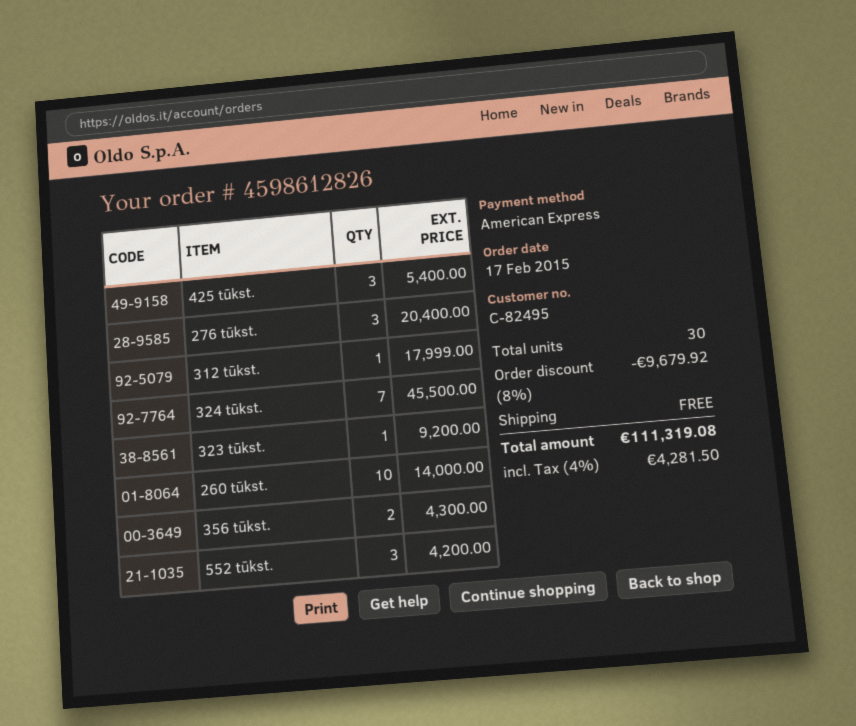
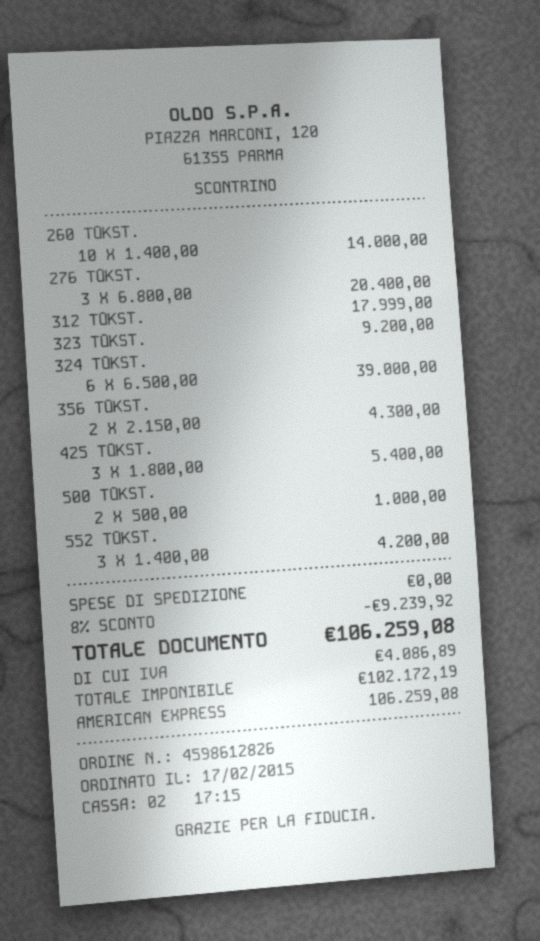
324 tūkst.: 7 for 45500.00 -> 6 for 39000.00
500 TŪKST.: none -> 2 for 1000.00
discount: 8% = 9679.92 -> 8% = 9239.92
tax: 4281.50 -> 4086.89
total: 111319.08 -> 106259.08

